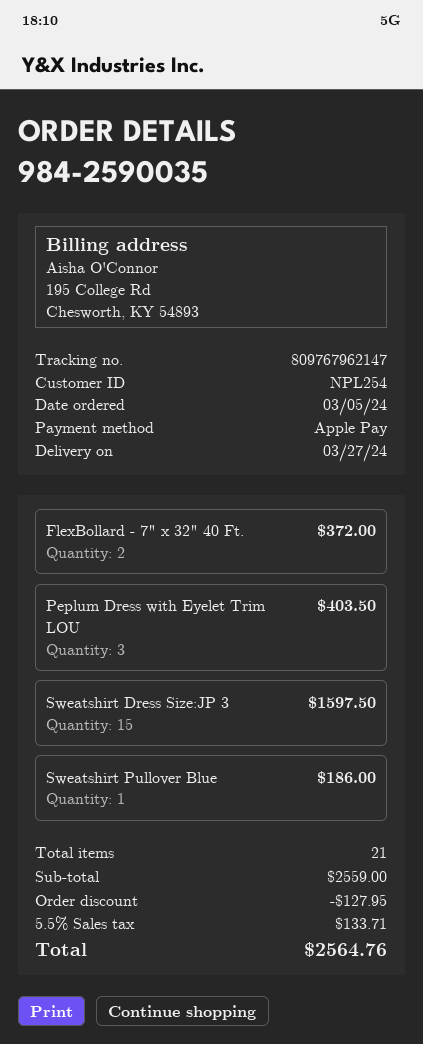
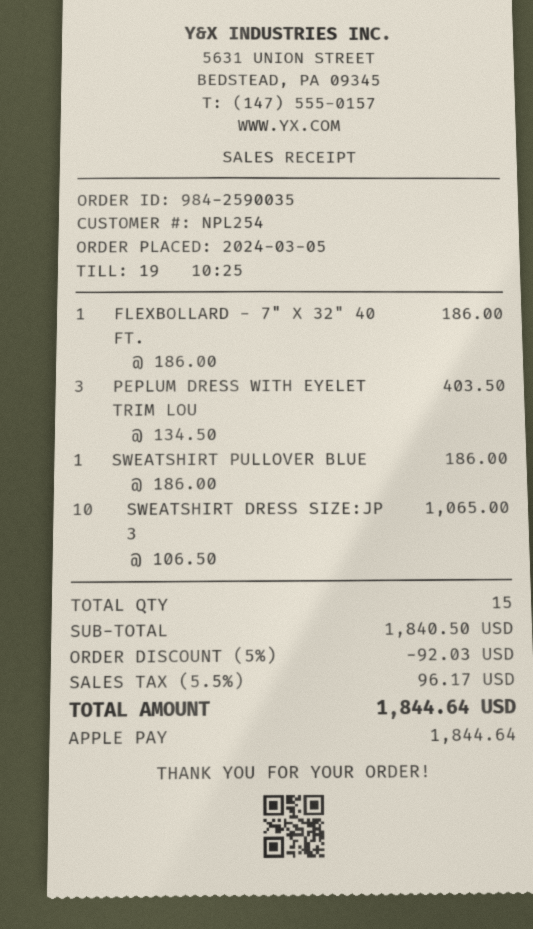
FlexBollard - 7" x 32" 40 Ft.: 2 for 372.00 -> 1 for 186.00
Sweatshirt Dress Size:JP 3: 15 for 1597.50 -> 10 for 1065.00
total quantity: 21 -> 15
subtotal: 2559.00 -> 1840.50
discount: 127.95 -> 92.03
tax: 5.5% = 133.71 -> 5.5% = 96.17
total: 2564.76 -> 1844.64

